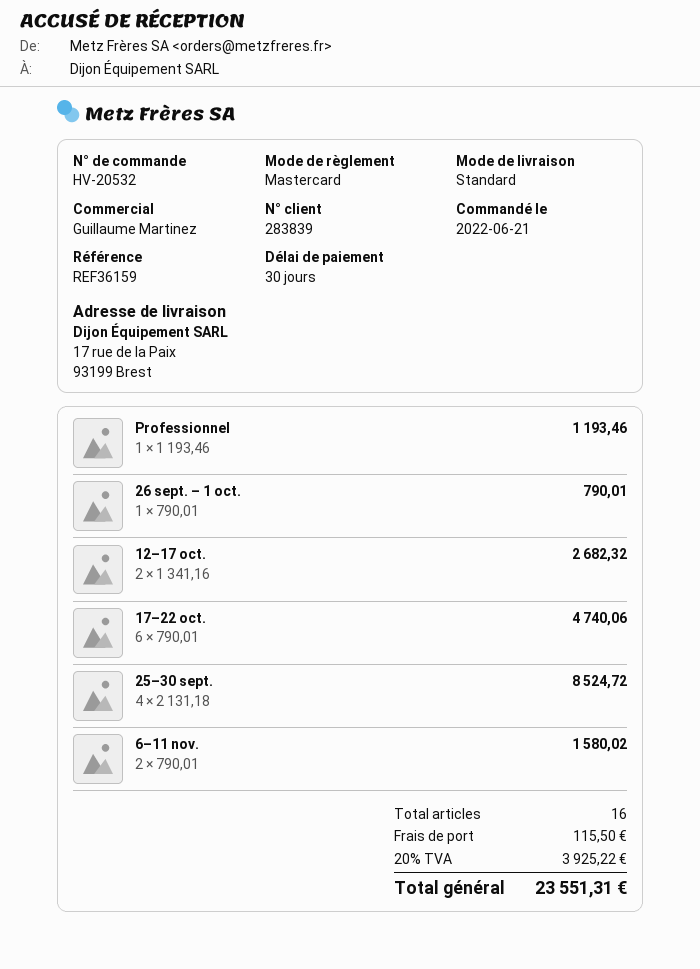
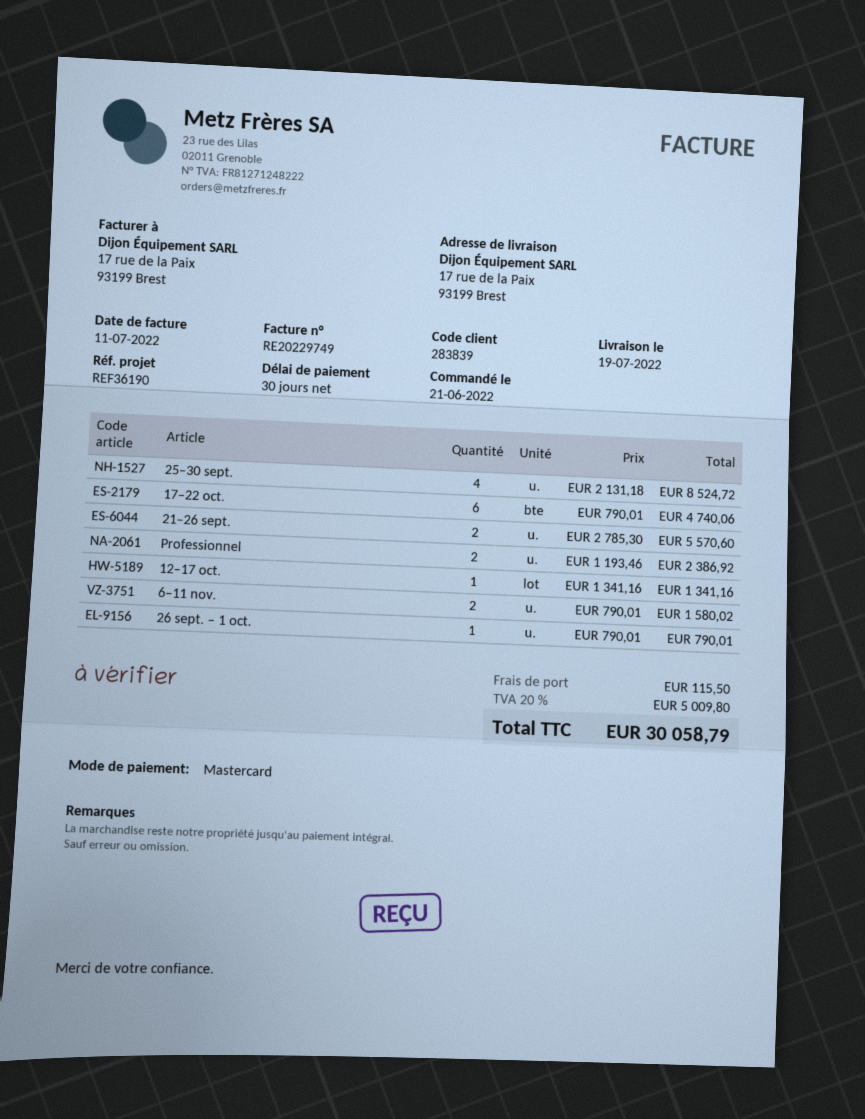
reference: REF36159 -> REF36190
Professionnel: 1 x 1193.46 = 1193.46 -> 2 x 1193.46 = 2386.92
12–17 oct.: 2 x 1341.16 = 2682.32 -> 1 x 1341.16 = 1341.16
21–26 sept.: none -> 2 x 2785.30 = 5570.60
tax: 20% = 3925.22 -> 20% = 5009.80
total: 23551.31 -> 30058.79

